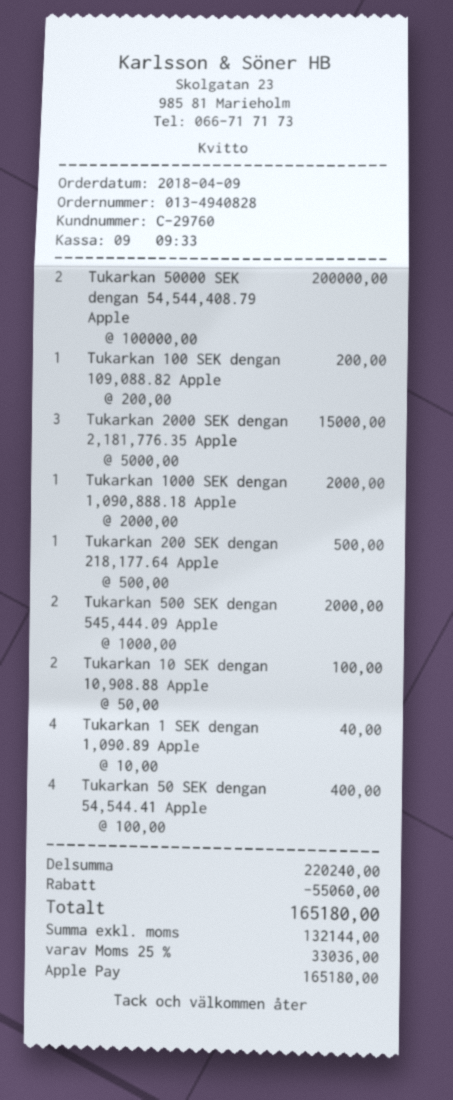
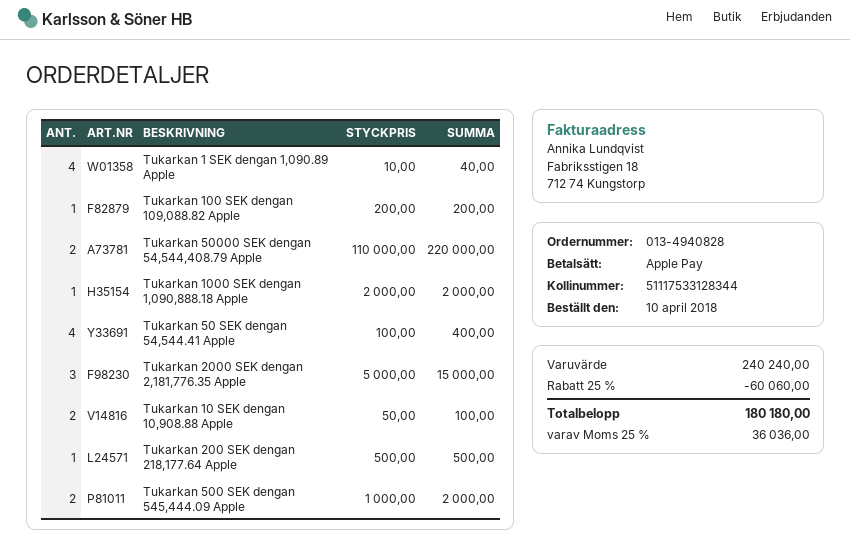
order date: 2018-04-09 -> 2018-04-10
Tukarkan 50000 SEK dengan 54,544,408.79 Apple: 2 x 100000.00 = 200000.00 -> 2 x 110000.00 = 220000.00
subtotal: 220240.00 -> 240240.00
discount: 55060.00 -> 60060.00
tax: 25% = 33036.00 -> 25% = 36036.00
total: 165180.00 -> 180180.00

